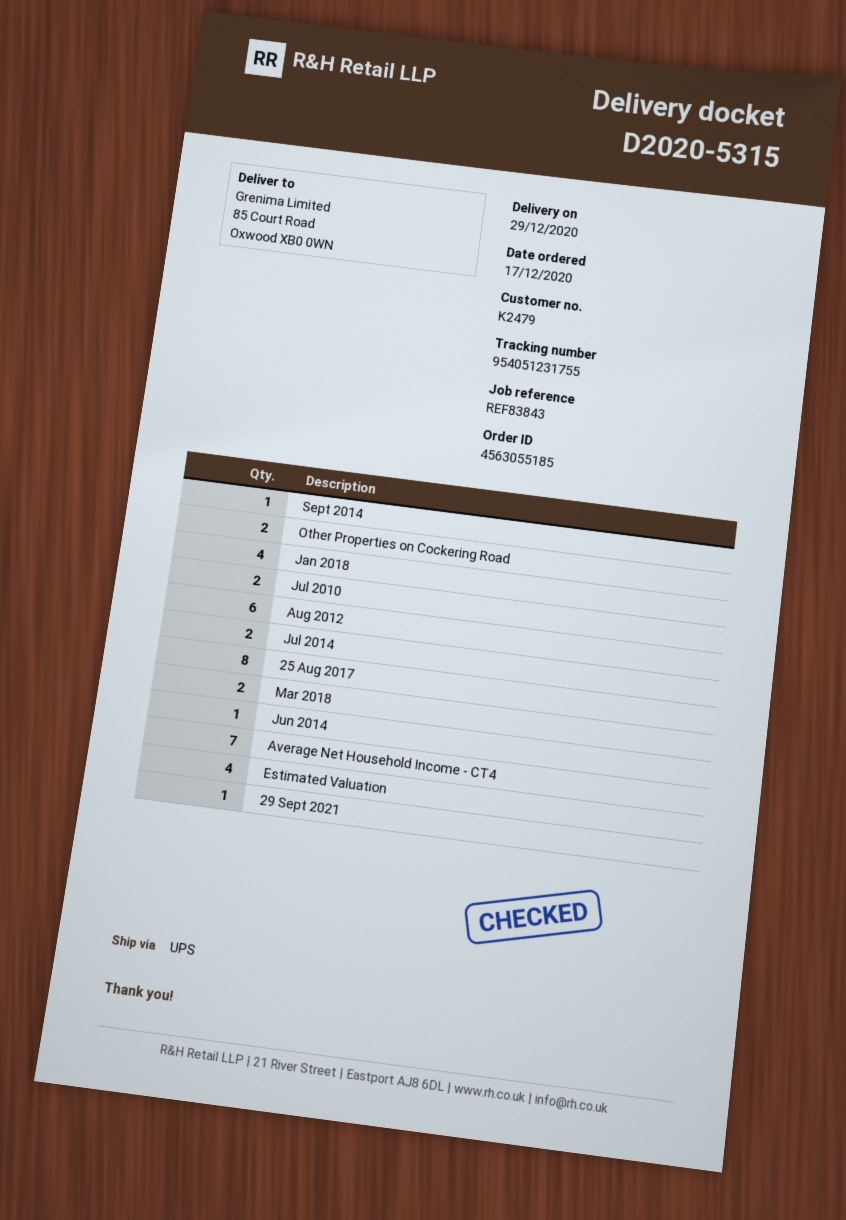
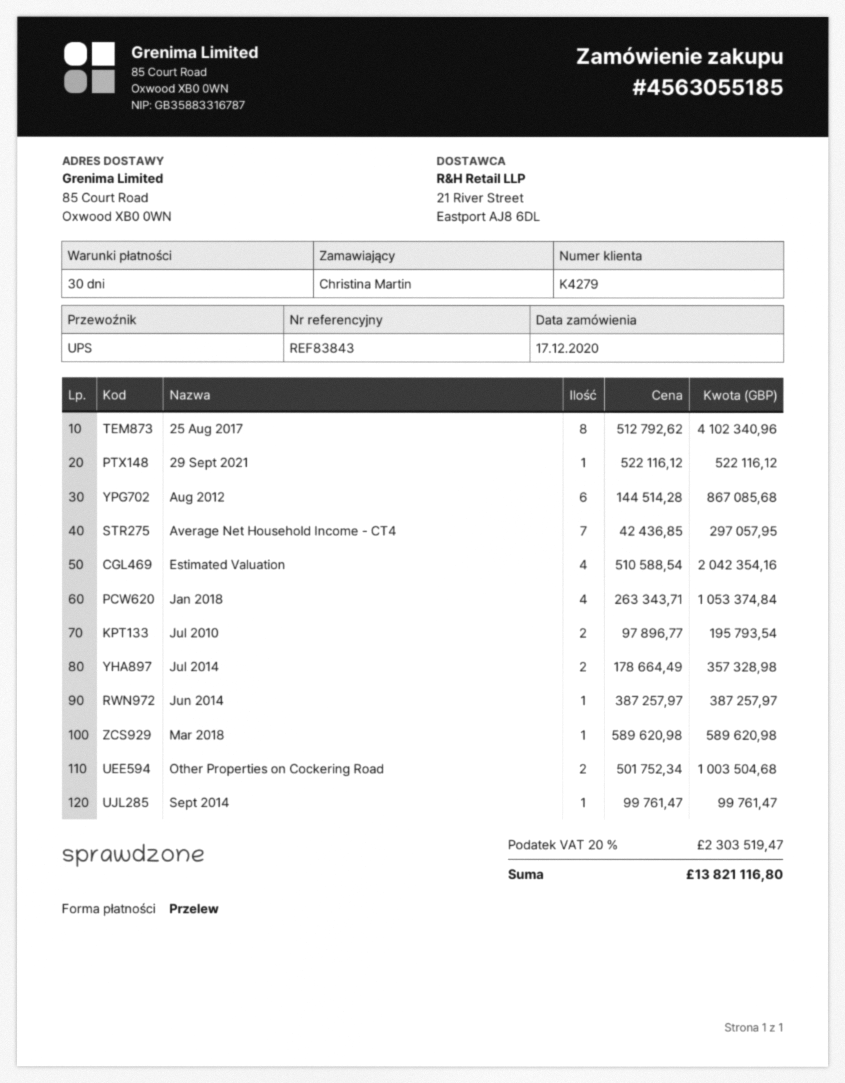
customer number: K2479 -> K4279
Mar 2018: 2 -> 1

